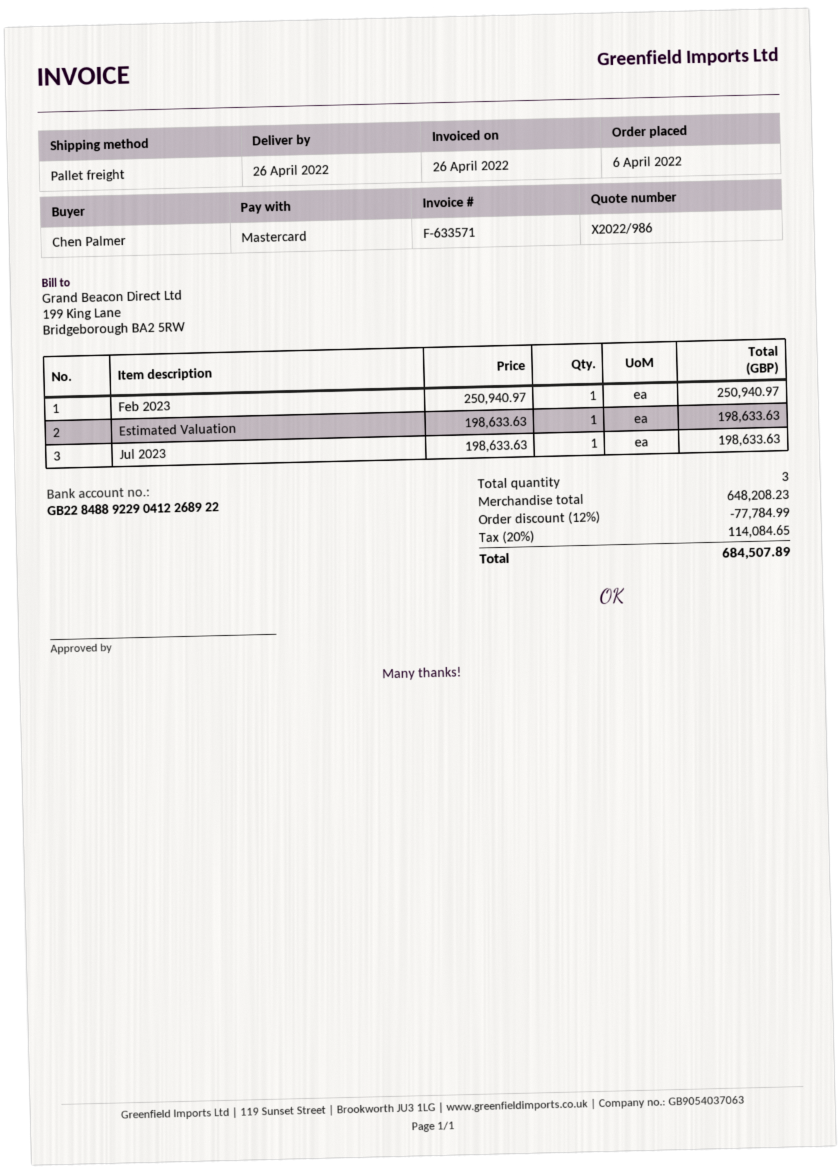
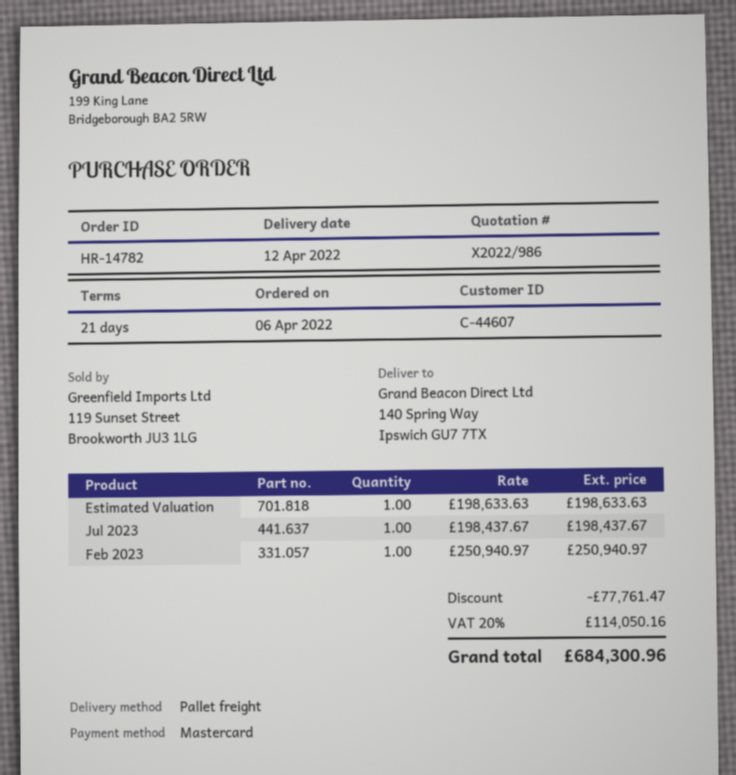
delivery date: 2022-04-26 -> 2022-04-12
Jul 2023: 1 x 198633.63 = 198633.63 -> 1 x 198437.67 = 198437.67
discount: 77784.99 -> 77761.47
tax: 20% = 114084.65 -> 20% = 114050.16
total: 684507.89 -> 684300.96

